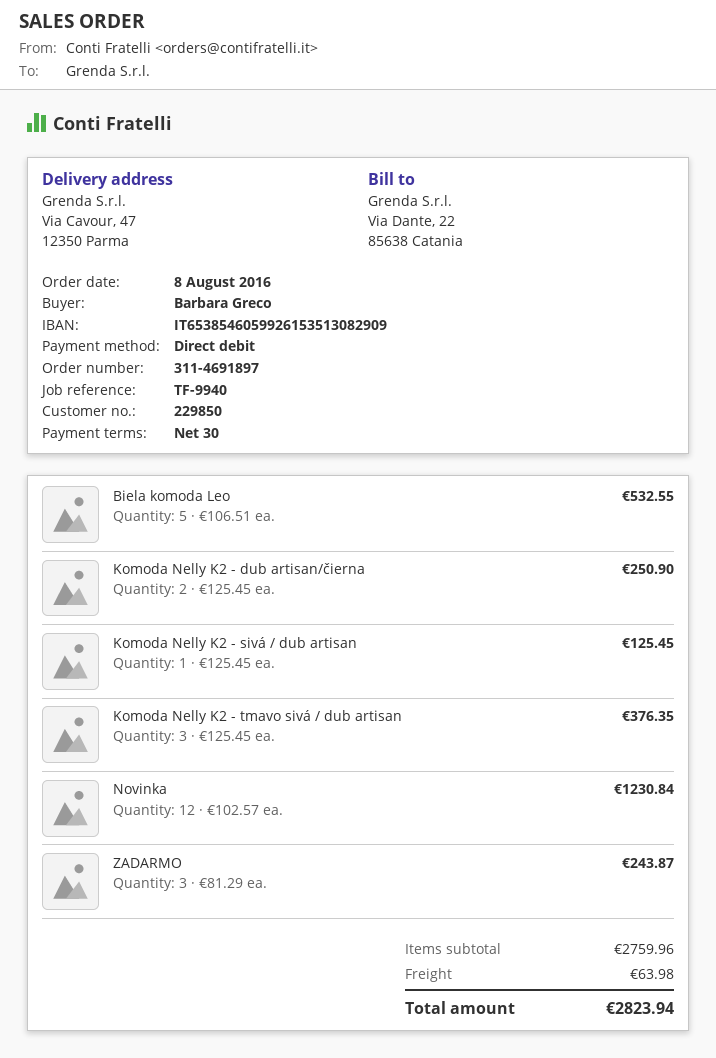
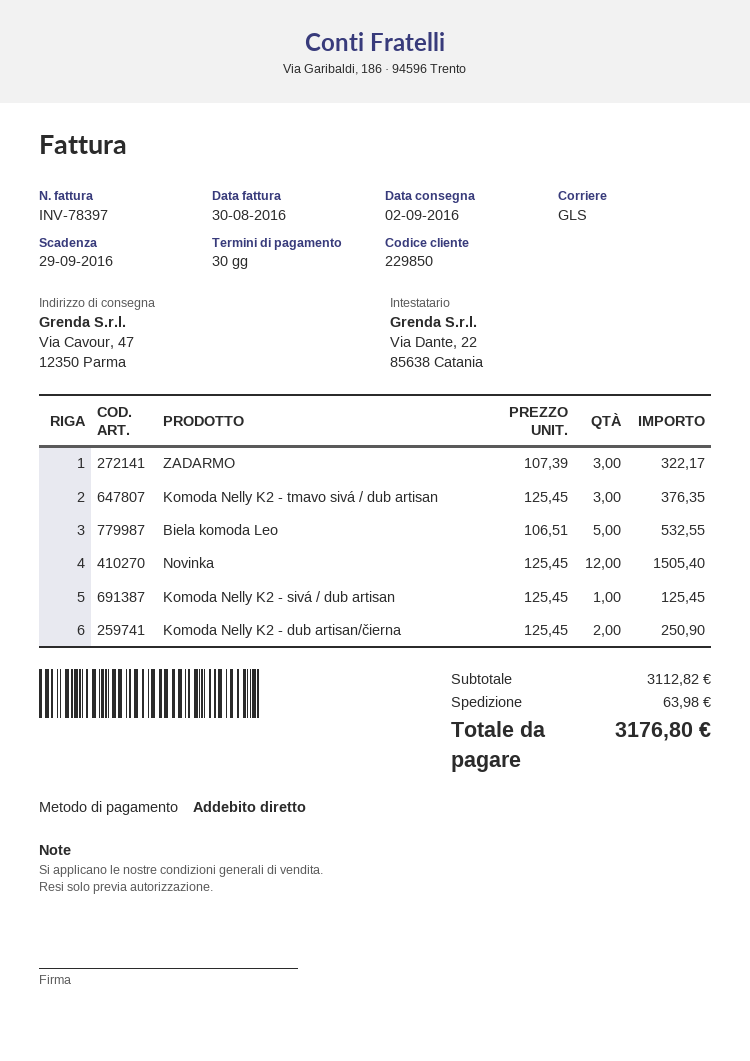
Novinka: 12 x 102.57 = 1230.84 -> 12 x 125.45 = 1505.40
ZADARMO: 3 x 81.29 = 243.87 -> 3 x 107.39 = 322.17
subtotal: 2759.96 -> 3112.82
total: 2823.94 -> 3176.80

